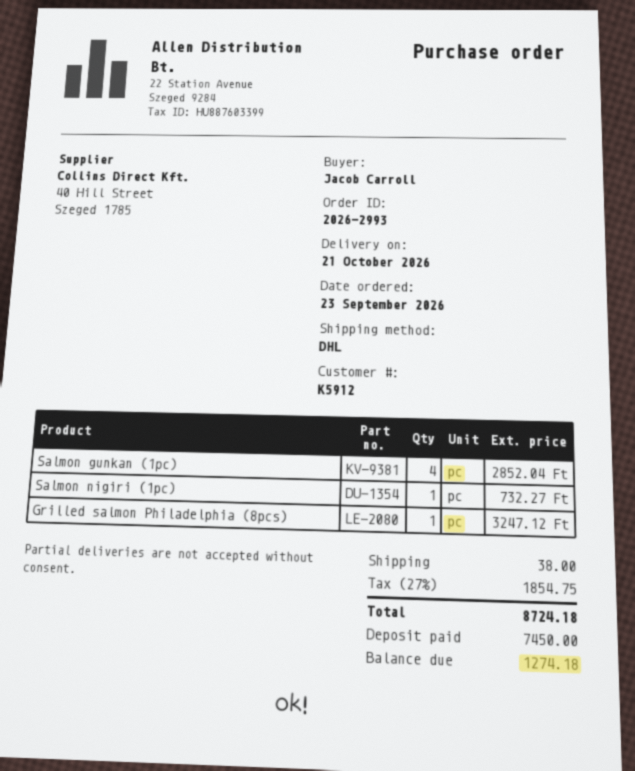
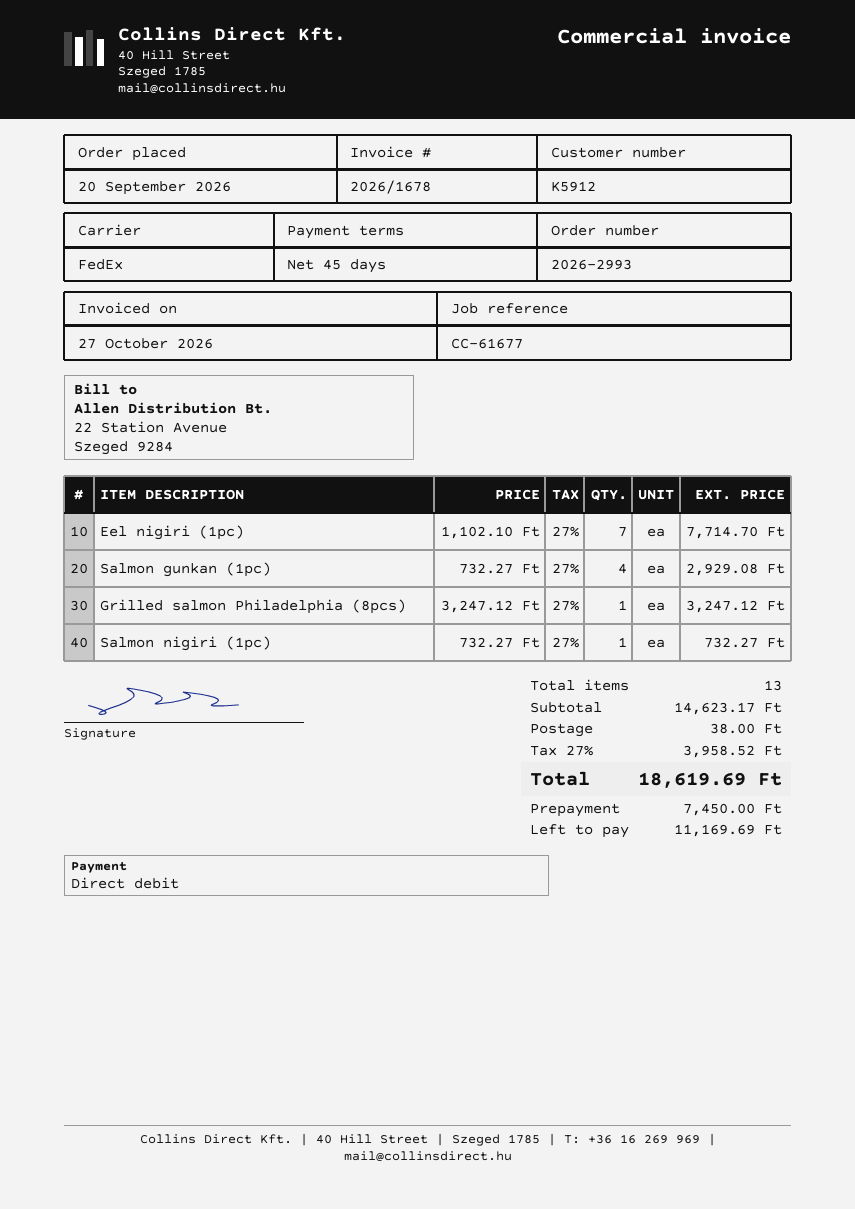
order date: 2026-09-23 -> 2026-09-20
shipping method: DHL -> FedEx
Salmon gunkan (1pc): 4 for 2852.04 -> 4 for 2929.08
Eel nigiri (1pc): none -> 7 for 7714.70
tax: 27% = 1854.75 -> 27% = 3958.52
total: 8724.18 -> 18619.69
balance: 1274.18 -> 11169.69

